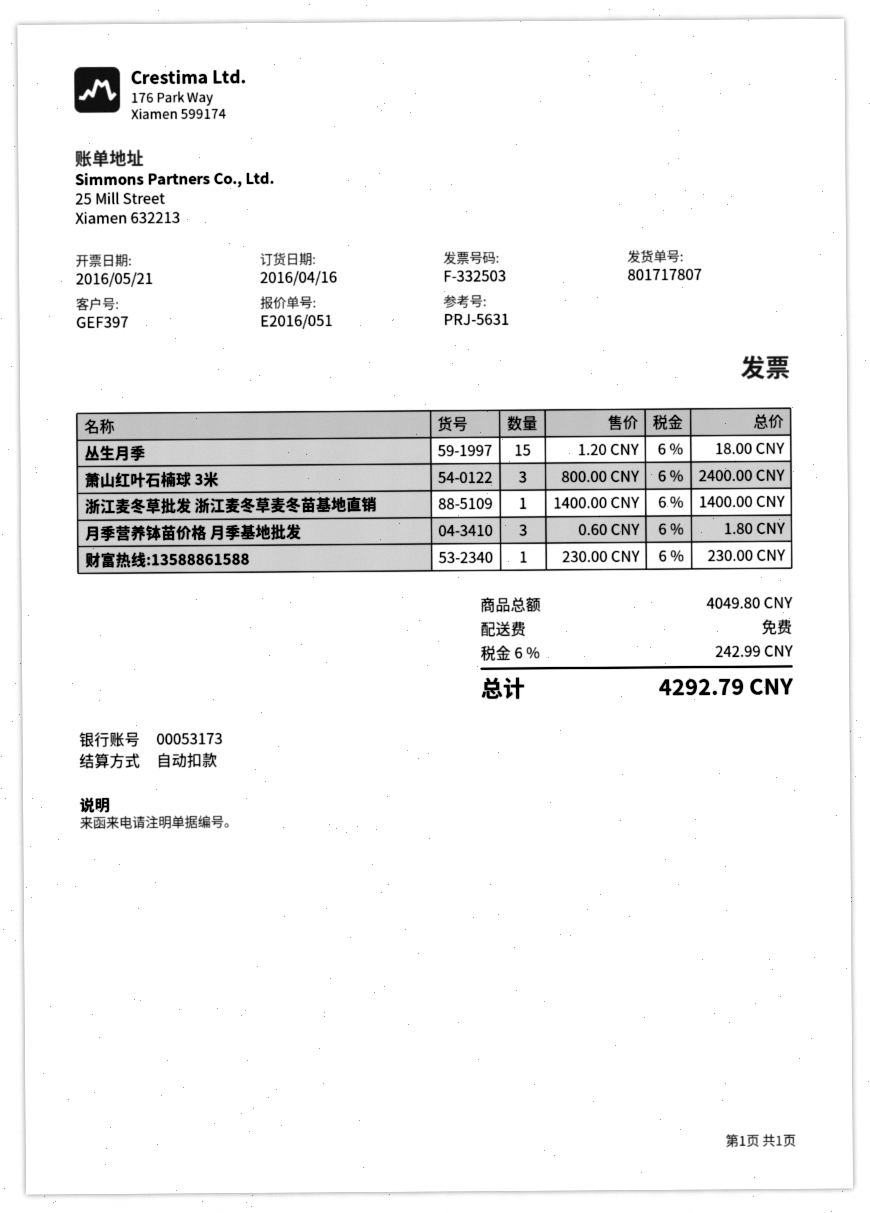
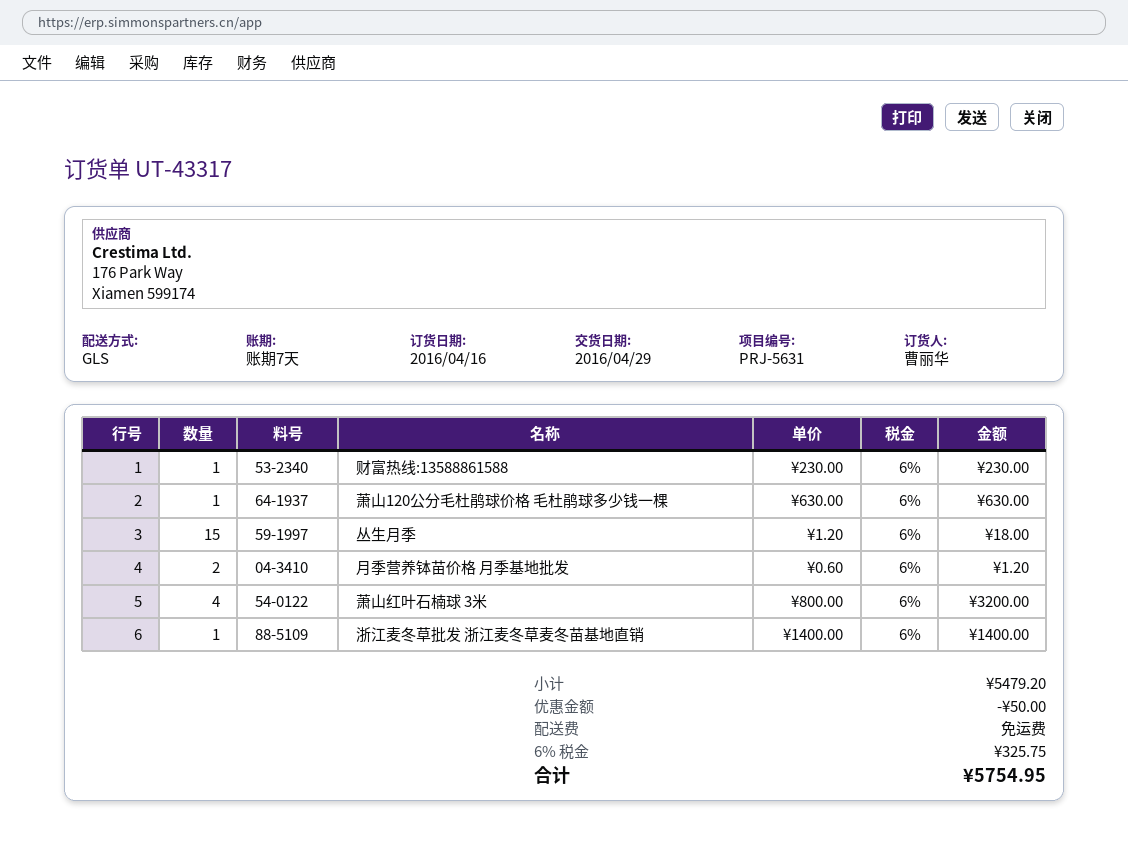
萧山红叶石楠球 3米: 3 x 800.00 = 2400.00 -> 4 x 800.00 = 3200.00
月季营养钵苗价格 月季基地批发: 3 x 0.60 = 1.80 -> 2 x 0.60 = 1.20
萧山120公分毛杜鹃球价格 毛杜鹃球多少钱一棵: none -> 1 x 630.00 = 630.00
subtotal: 4049.80 -> 5479.20
discount: none -> 50.00
tax: 6% = 242.99 -> 6% = 325.75
total: 4292.79 -> 5754.95

